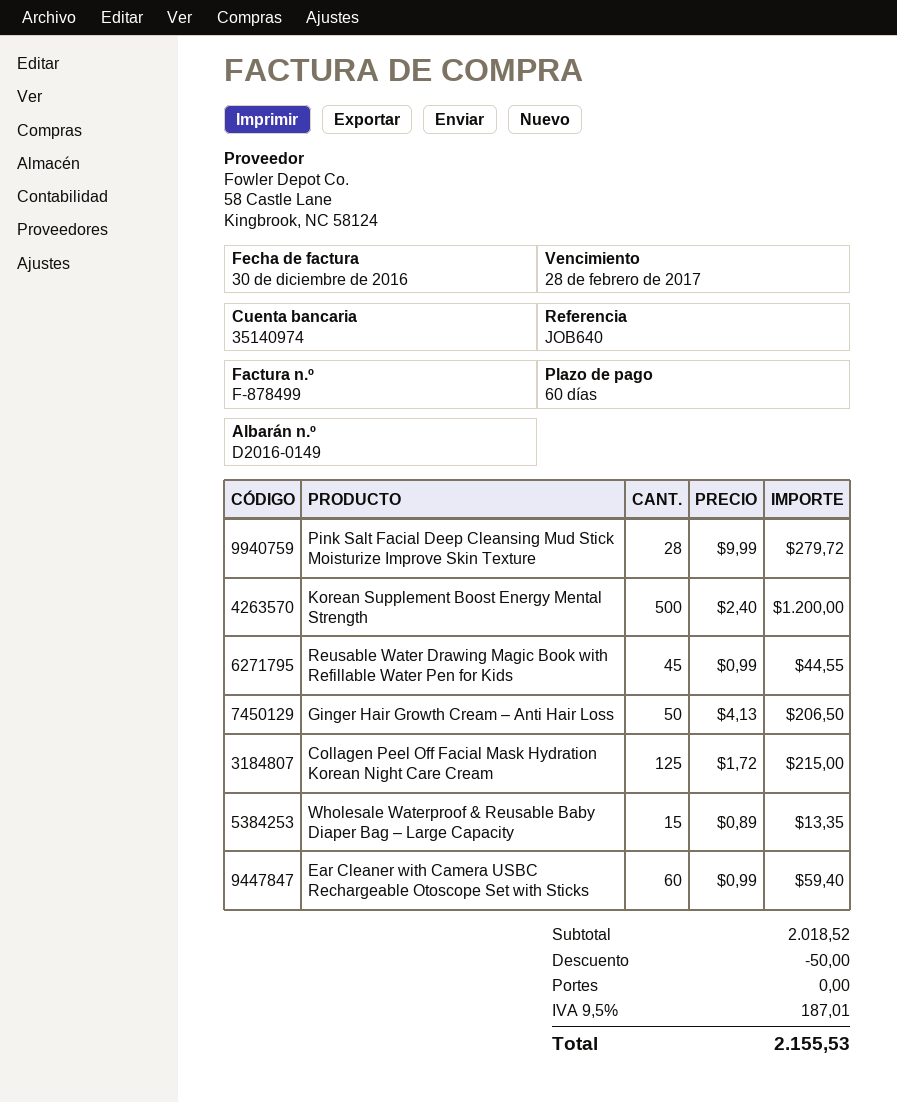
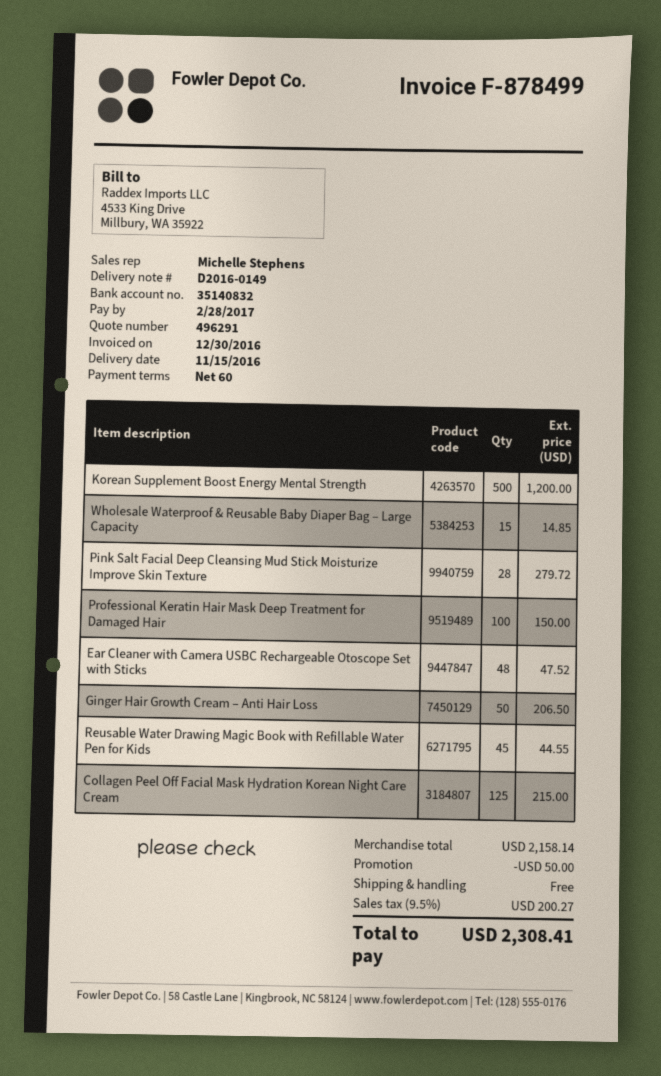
bank account: 35140974 -> 35140832
Wholesale Waterproof & Reusable Baby Diaper Bag – Large Capacity: 15 for 13.35 -> 15 for 14.85
Ear Cleaner with Camera USBC Rechargeable Otoscope Set with Sticks: 60 for 59.40 -> 48 for 47.52
Professional Keratin Hair Mask Deep Treatment for Damaged Hair: none -> 100 for 150.00
subtotal: 2018.52 -> 2158.14
tax: 9.5% = 187.01 -> 9.5% = 200.27
total: 2155.53 -> 2308.41

